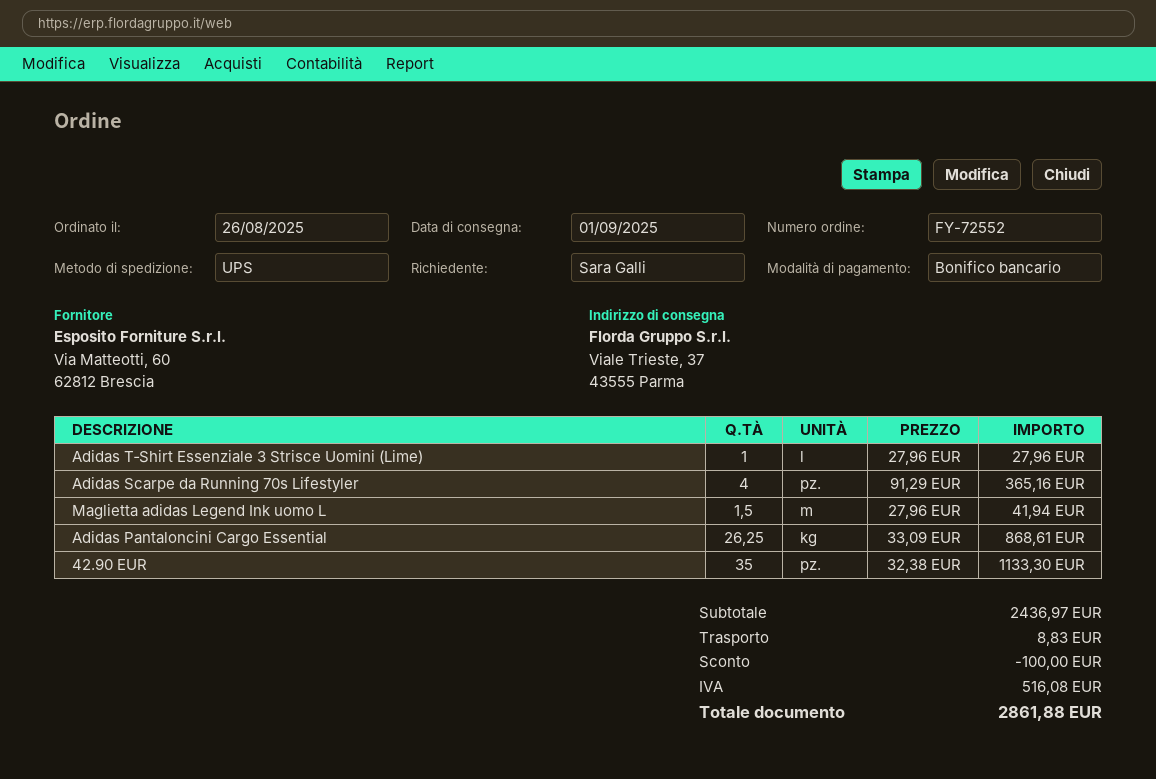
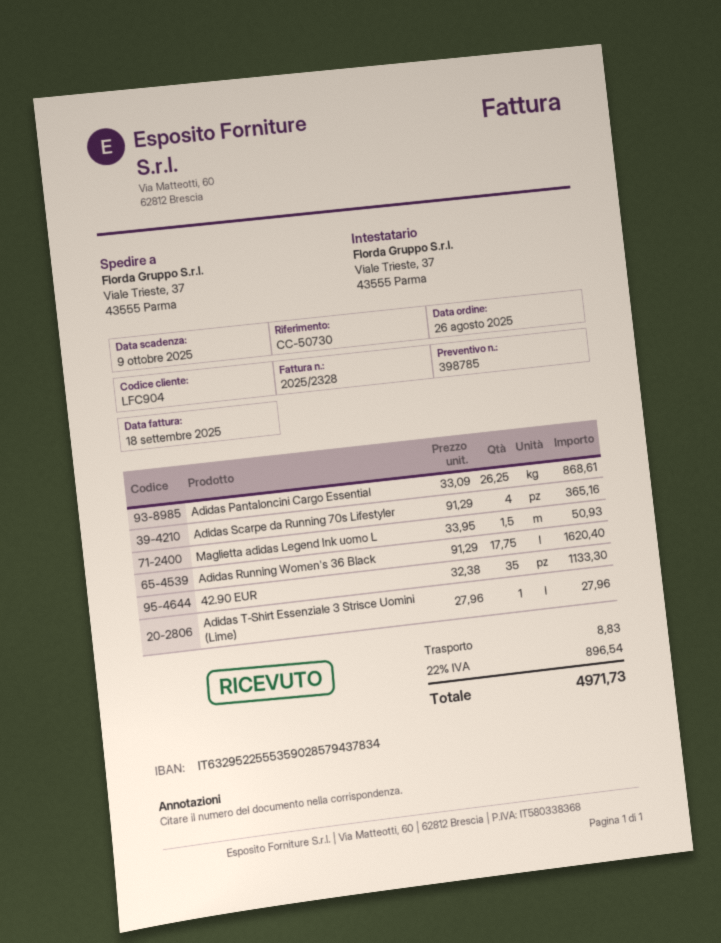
Maglietta adidas Legend Ink uomo L: 1.5 x 27.96 = 41.94 -> 1.5 x 33.95 = 50.93
Adidas Running Women's 36 Black: none -> 17.75 x 91.29 = 1620.40
discount: 100.00 -> none
tax: 516.08 -> 896.54
total: 2861.88 -> 4971.73

